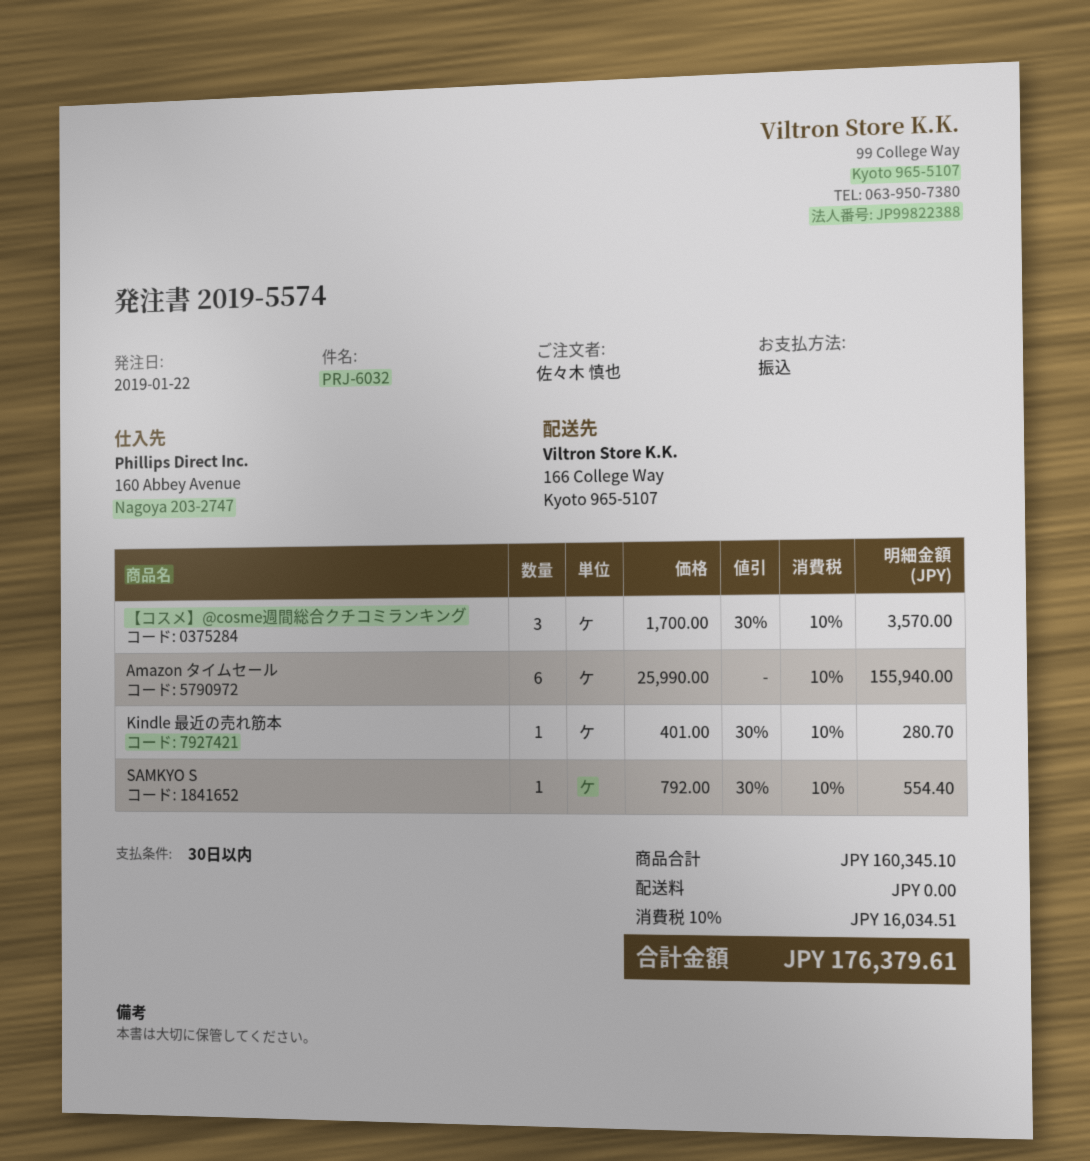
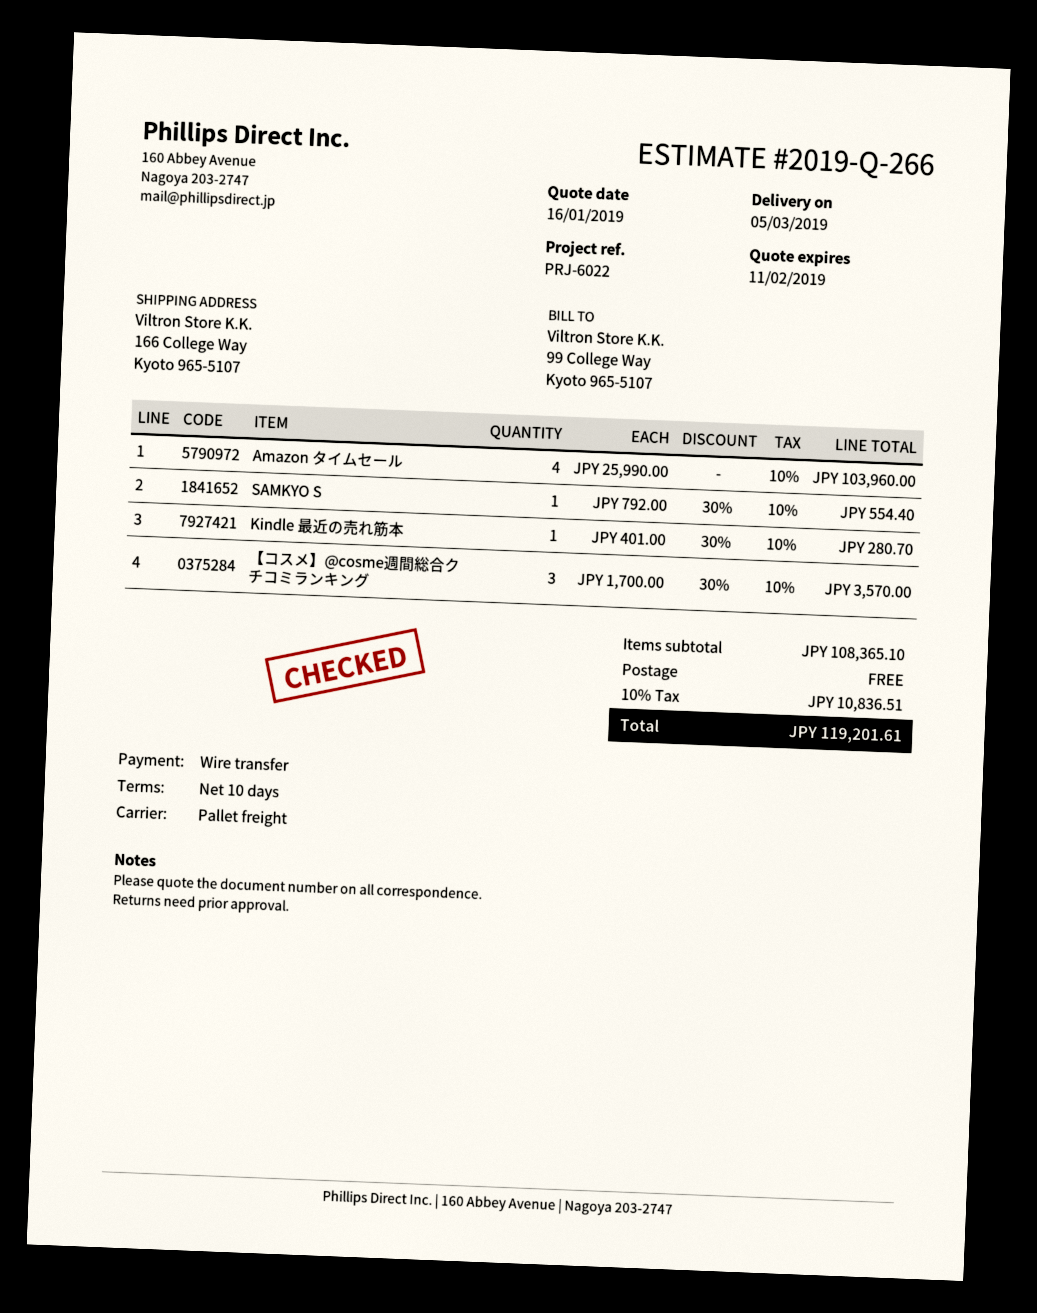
payment terms: 30 days -> 10 days
reference: PRJ-6032 -> PRJ-6022
Amazon タイムセール: 6 x 25990.00 = 155940.00 -> 4 x 25990.00 = 103960.00
subtotal: 160345.10 -> 108365.10
tax: 10% = 16034.51 -> 10% = 10836.51
total: 176379.61 -> 119201.61

